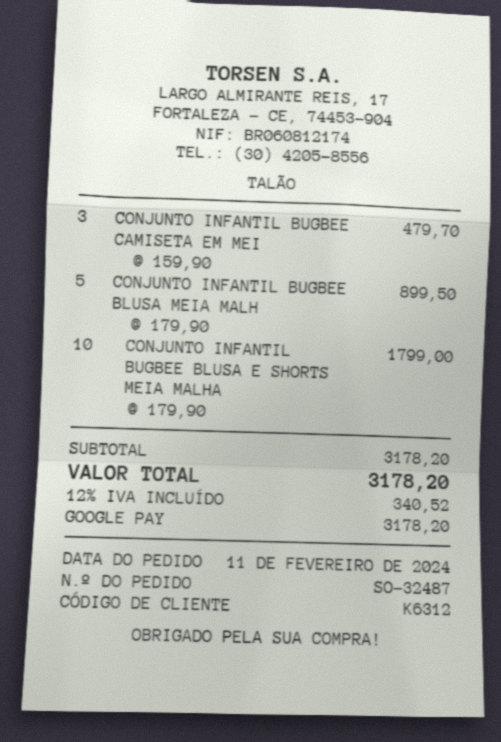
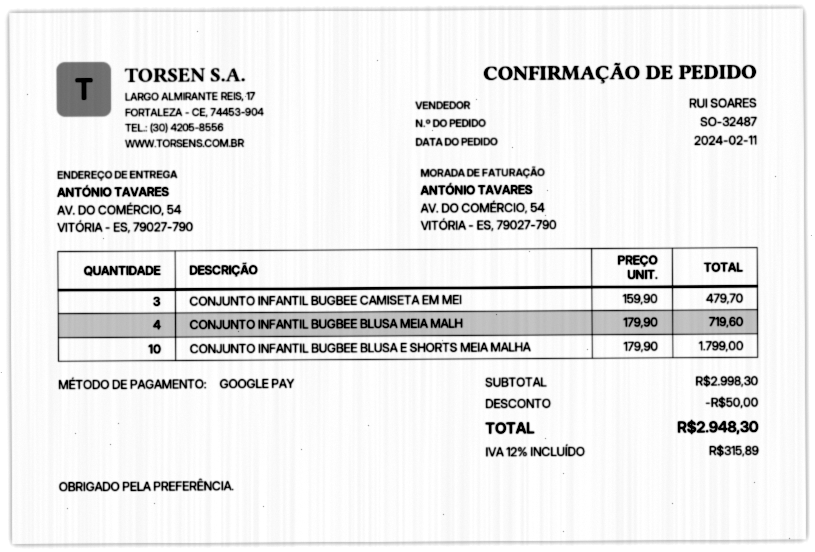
CONJUNTO INFANTIL BUGBEE BLUSA MEIA MALH: 5 x 179.90 = 899.50 -> 4 x 179.90 = 719.60
subtotal: 3178.20 -> 2998.30
discount: none -> 50.00
tax: 12% = 340.52 -> 12% = 315.89
total: 3178.20 -> 2948.30

